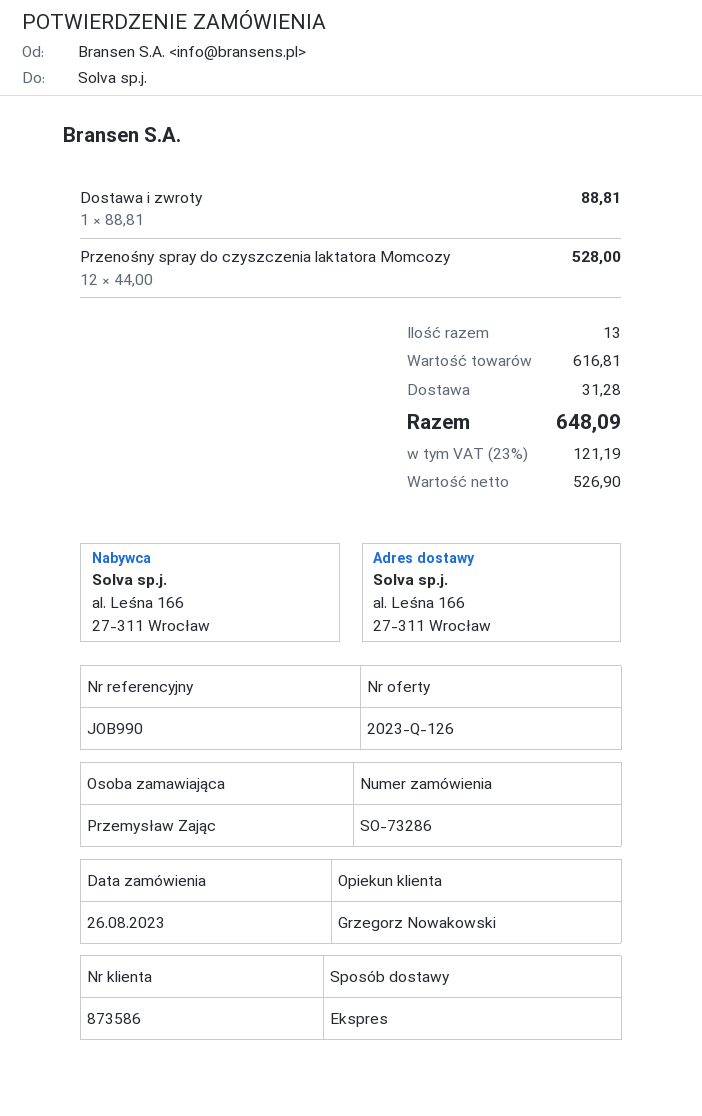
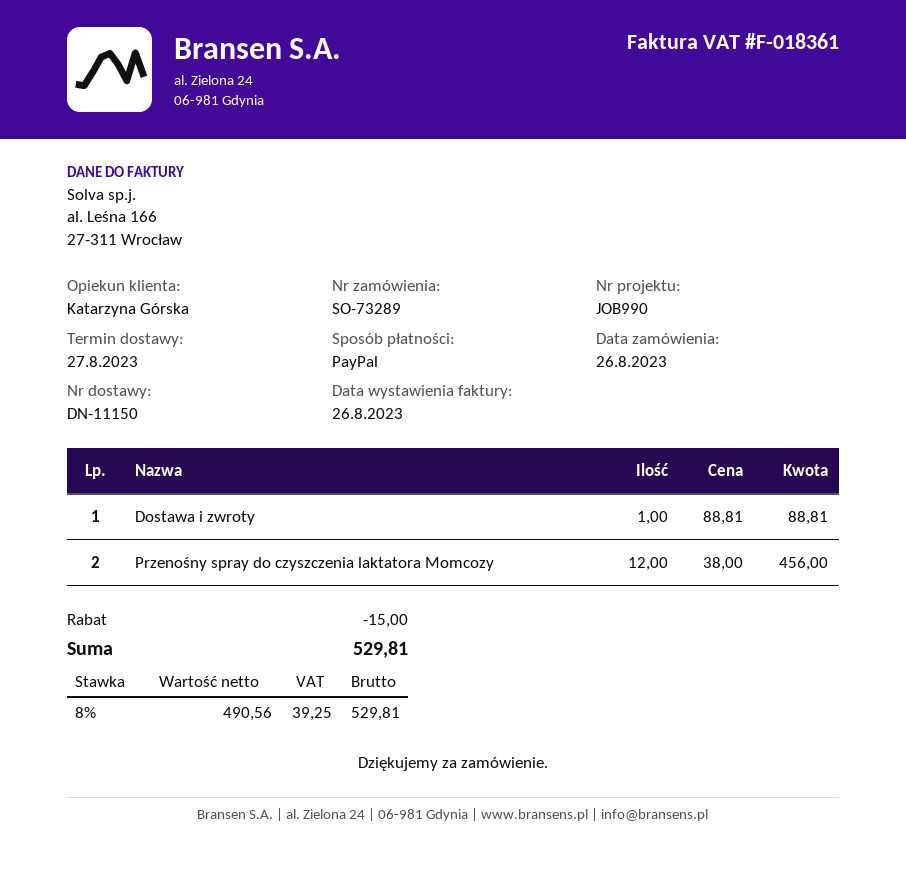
order number: SO-73286 -> SO-73289
sales rep: Grzegorz Nowakowski -> Katarzyna Górska
Przenośny spray do czyszczenia laktatora Momcozy: 12 x 44.00 = 528.00 -> 12 x 38.00 = 456.00
discount: none -> 15.00
shipping: 31.28 -> none
net: 526.90 -> 490.56
tax: 23% = 121.19 -> 8% = 39.25
total: 648.09 -> 529.81

